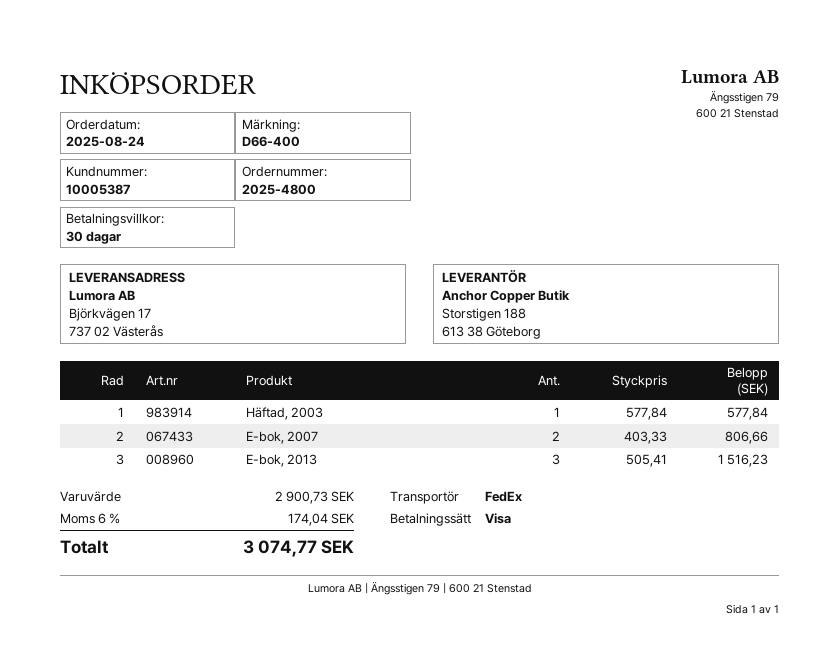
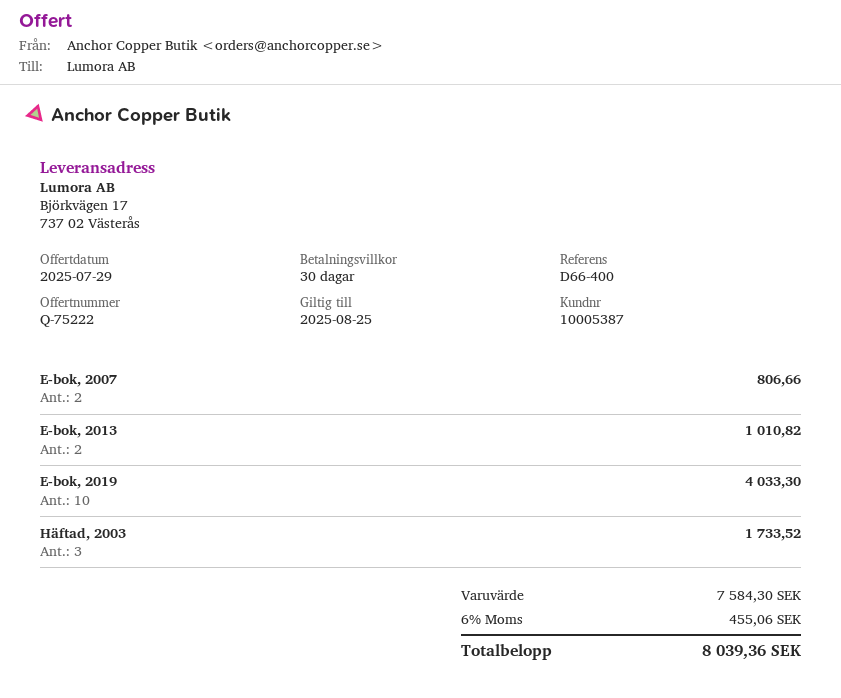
Häftad, 2003: 1 for 577.84 -> 3 for 1733.52
E-bok, 2013: 3 for 1516.23 -> 2 for 1010.82
E-bok, 2019: none -> 10 for 4033.30
subtotal: 2900.73 -> 7584.30
tax: 6% = 174.04 -> 6% = 455.06
total: 3074.77 -> 8039.36

